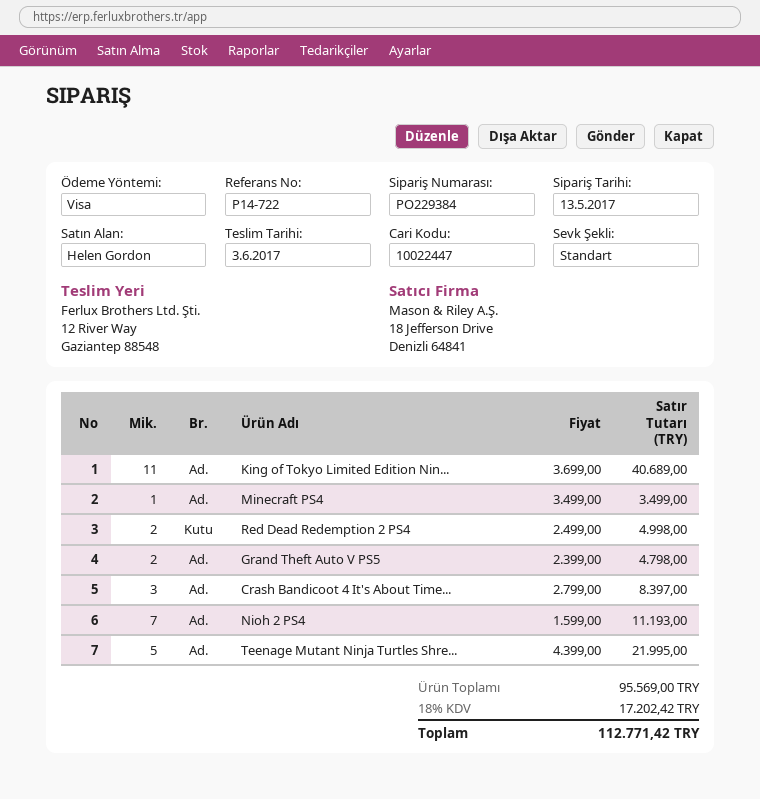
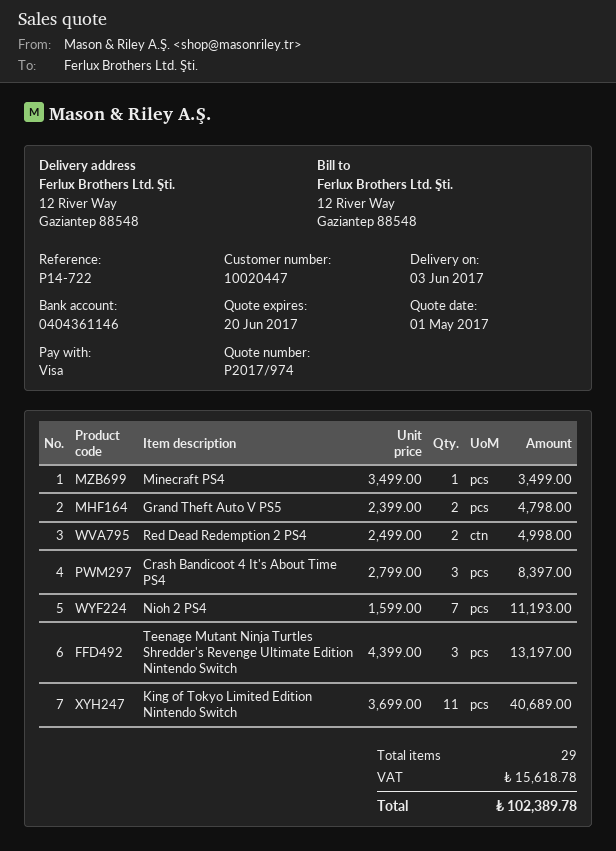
customer number: 10022447 -> 10020447
Teenage Mutant Ninja Turtles Shre...: 5 x 4399.00 = 21995.00 -> 3 x 4399.00 = 13197.00
tax: 17202.42 -> 15618.78
total: 112771.42 -> 102389.78

